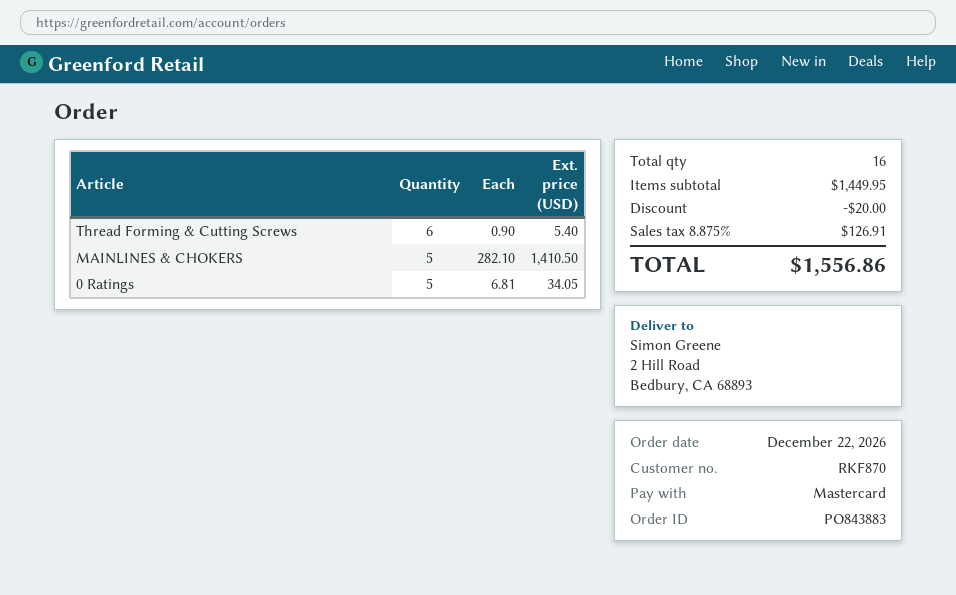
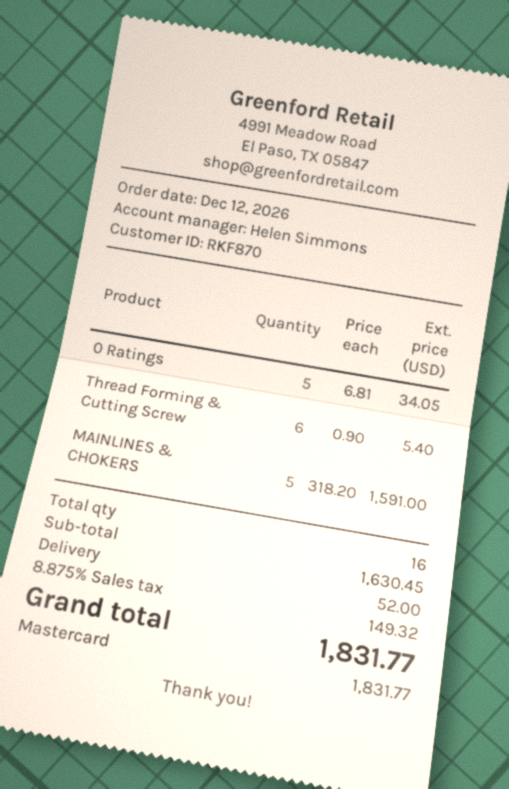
order date: 2026-12-22 -> 2026-12-12
MAINLINES & CHOKERS: 5 x 282.10 = 1410.50 -> 5 x 318.20 = 1591.00
subtotal: 1449.95 -> 1630.45
discount: 20.00 -> none
shipping: none -> 52.00
tax: 8.875% = 126.91 -> 8.875% = 149.32
total: 1556.86 -> 1831.77

